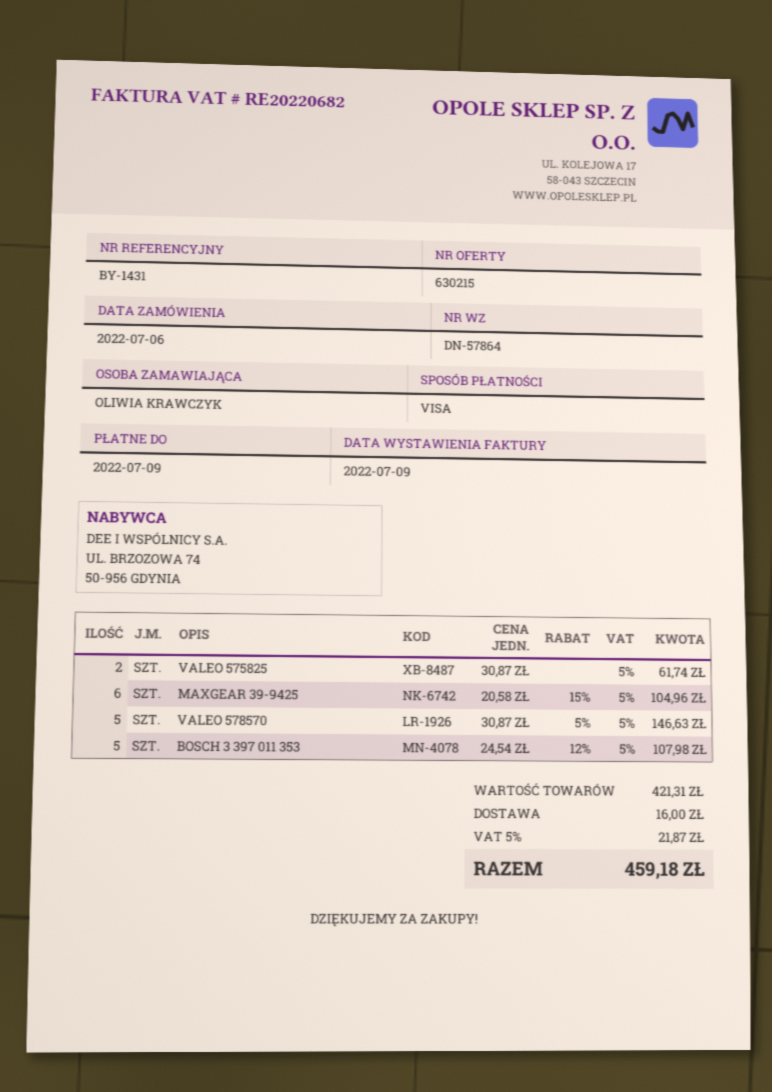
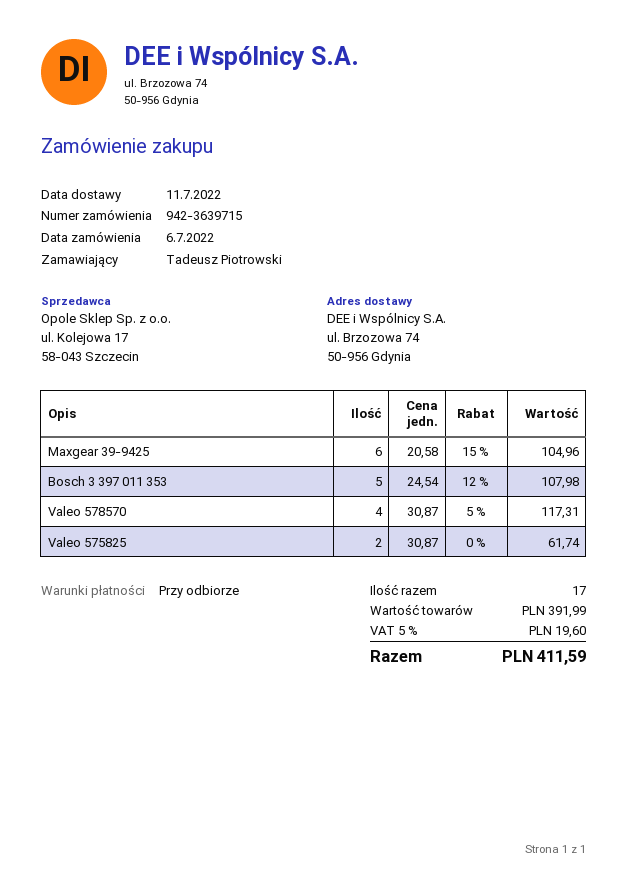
ordered by: OLIWIA KRAWCZYK -> Tadeusz Piotrowski
VALEO 578570: 5 x 30.87 - 5% = 146.63 -> 4 x 30.87 - 5% = 117.31
subtotal: 421.31 -> 391.99
shipping: 16.00 -> none
tax: 5% = 21.87 -> 5% = 19.60
total: 459.18 -> 411.59

